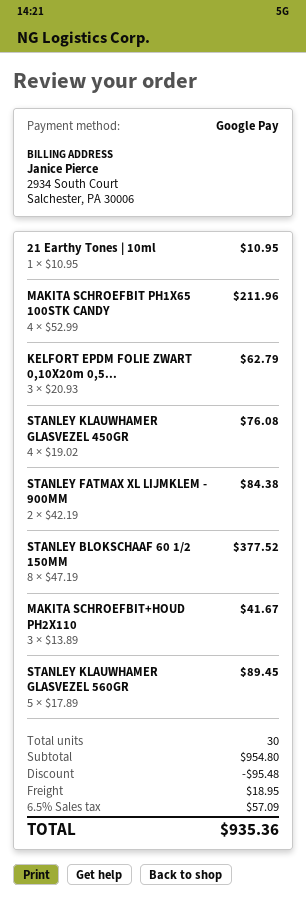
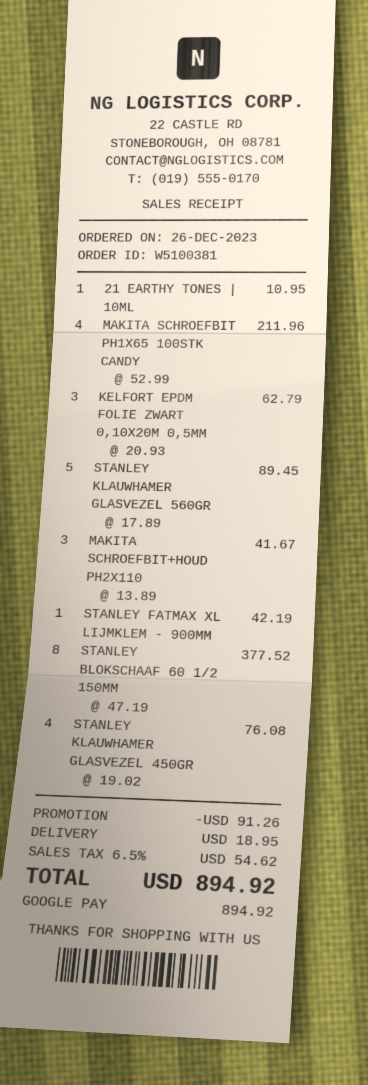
STANLEY FATMAX XL LIJMKLEM - 900MM: 2 x 42.19 = 84.38 -> 1 x 42.19 = 42.19
discount: 95.48 -> 91.26
tax: 6.5% = 57.09 -> 6.5% = 54.62
total: 935.36 -> 894.92

